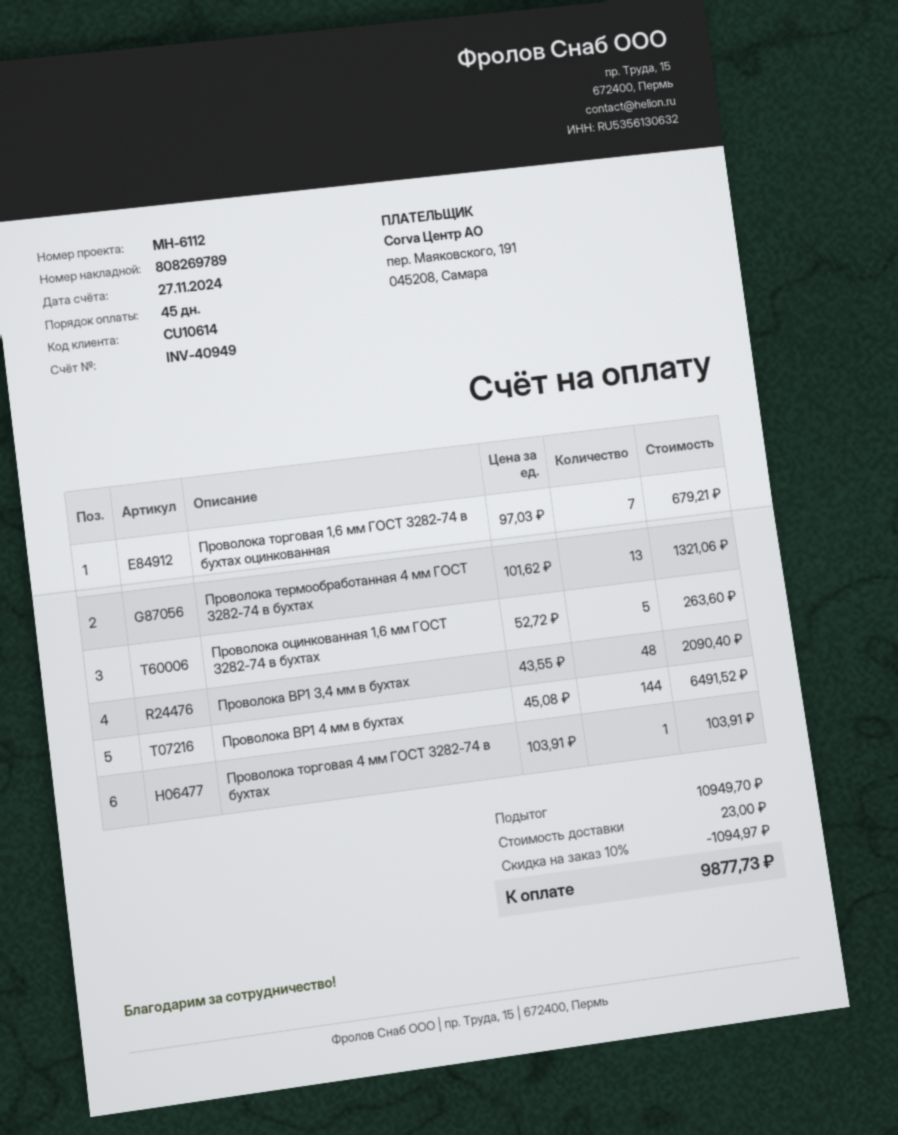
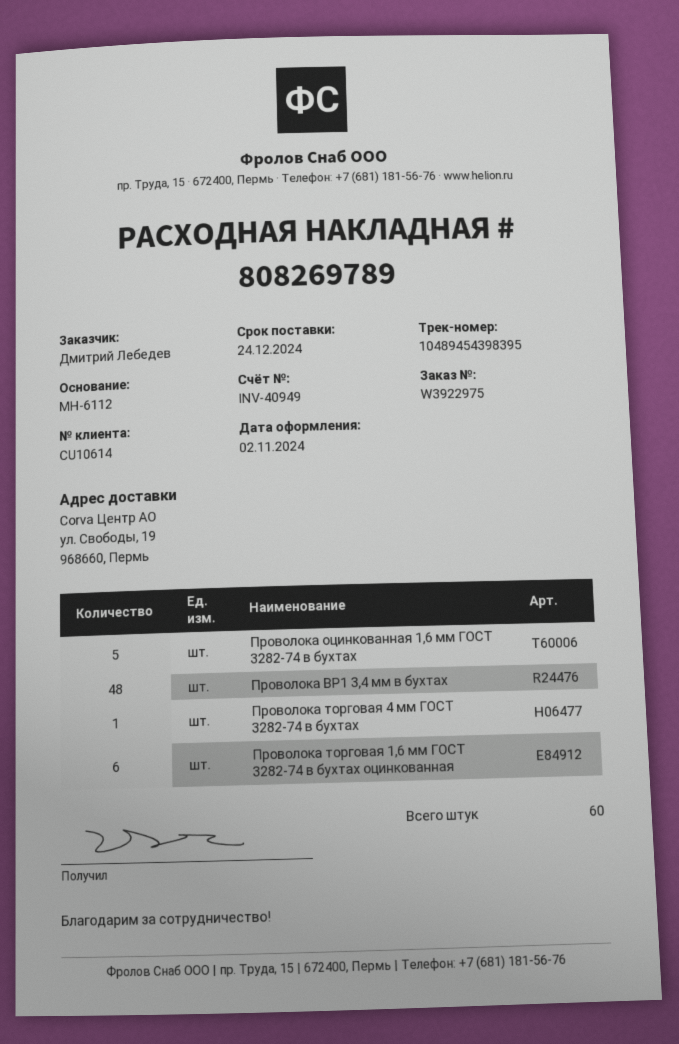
Проволока торговая 1,6 мм ГОСТ 3282-74 в бухтах оцинкованная: 7 -> 6
Проволока термообработанная 4 мм ГОСТ 3282-74 в бухтах: 13 -> none
Проволока ВР1 4 мм в бухтах: 144 -> none

